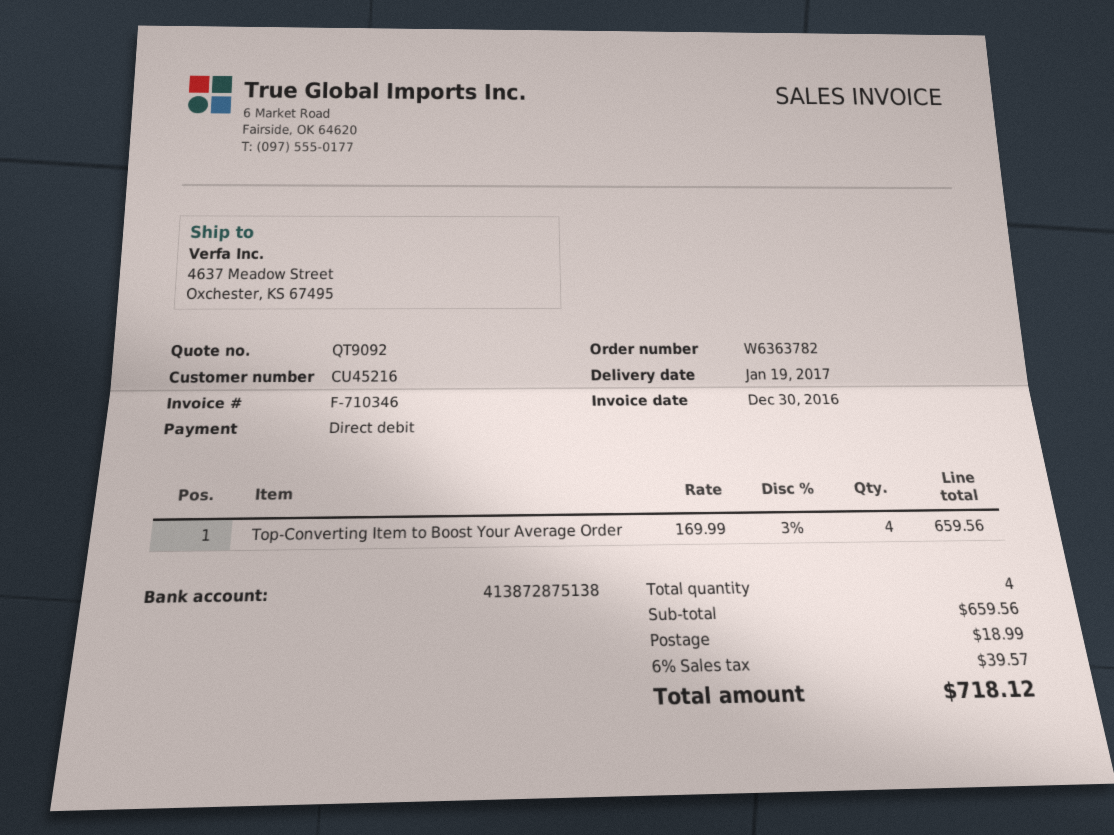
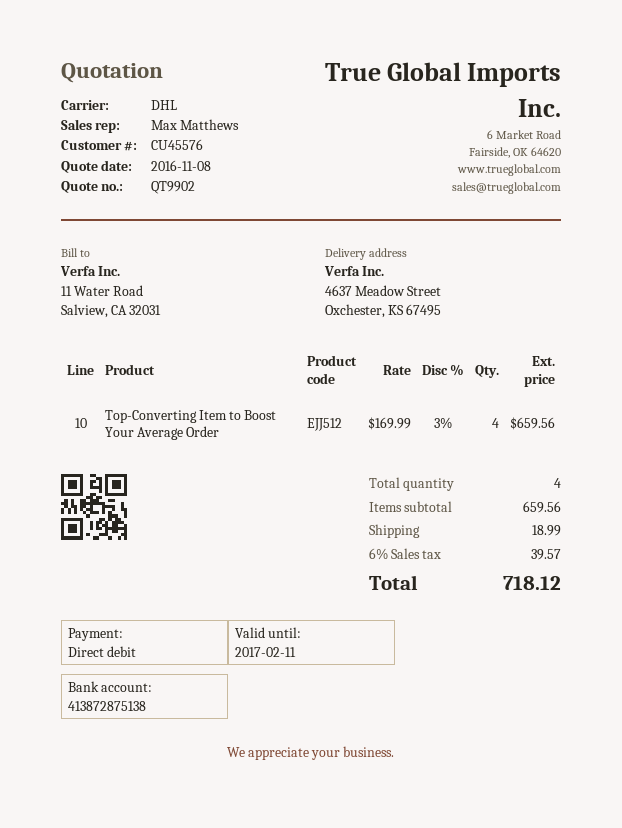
quote number: QT9092 -> QT9902
customer number: CU45216 -> CU45576

